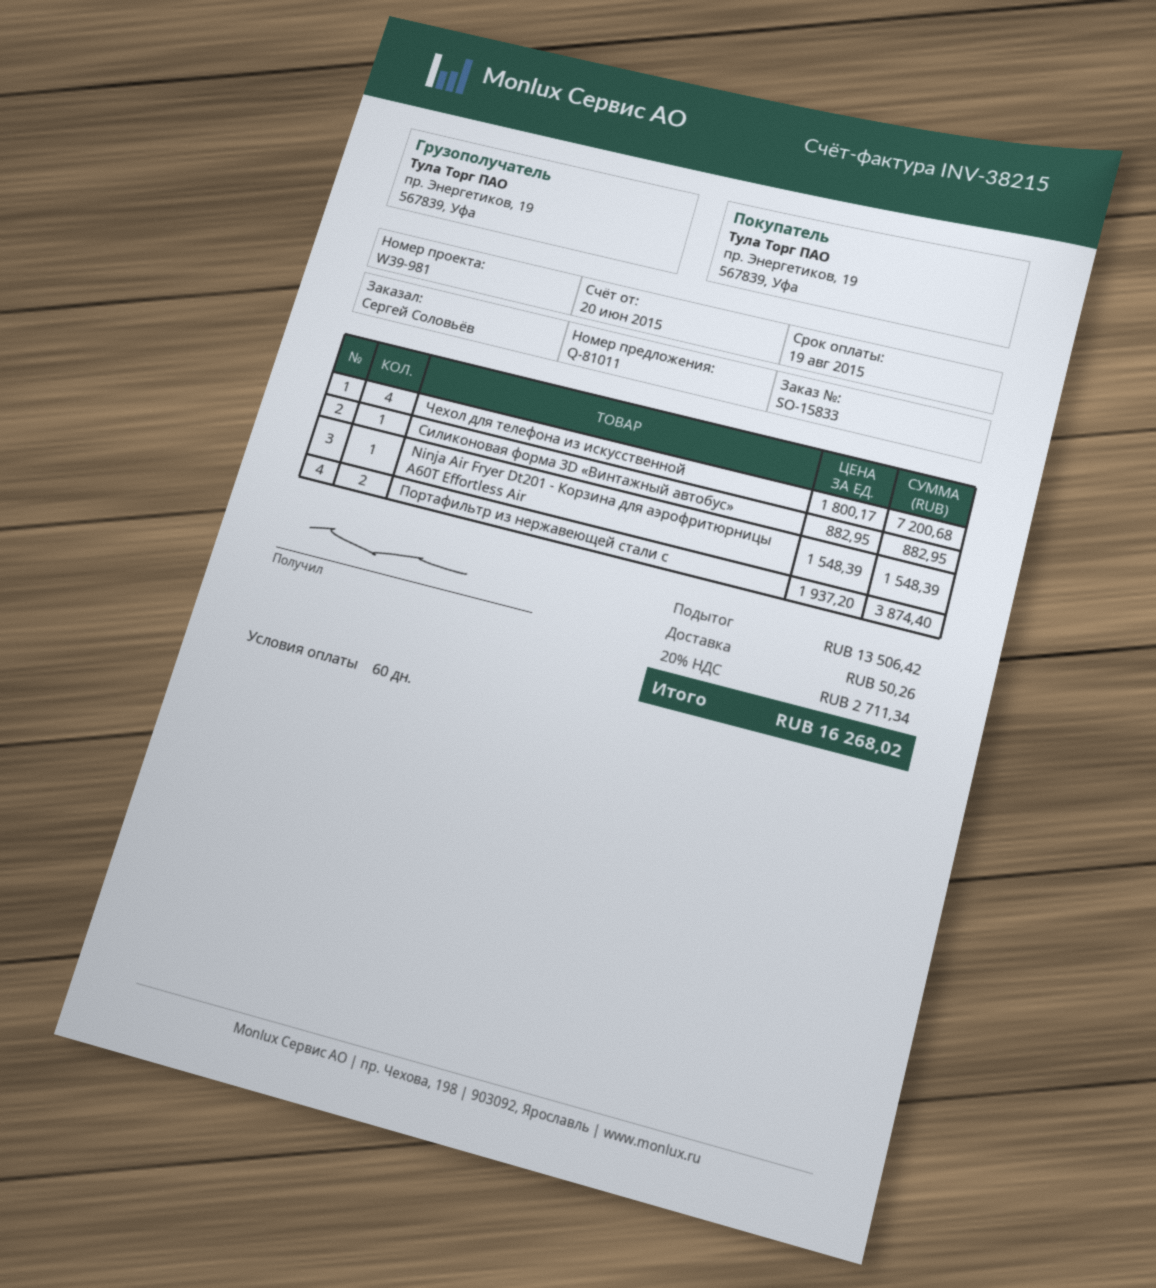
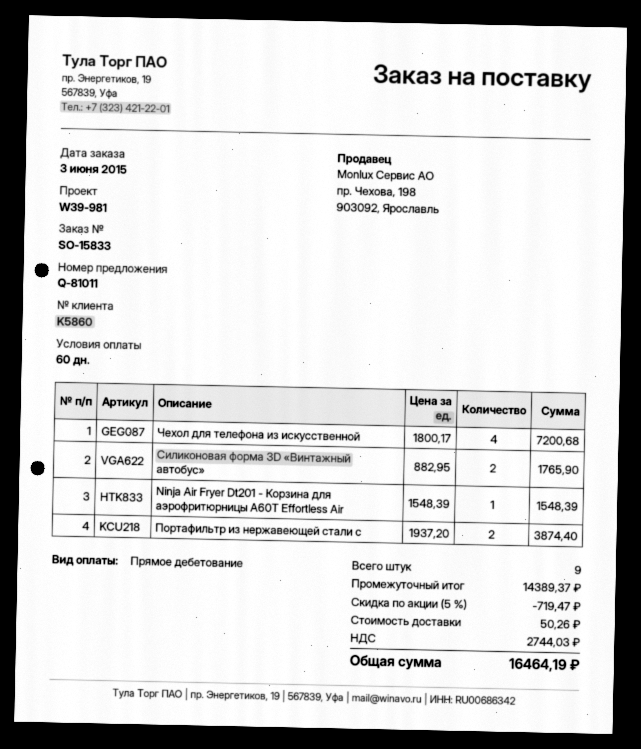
Силиконовая форма 3D «Винтажный автобус»: 1 x 882.95 = 882.95 -> 2 x 882.95 = 1765.90
subtotal: 13506.42 -> 14389.37
discount: none -> 5% = 719.47
tax: 2711.34 -> 2744.03
total: 16268.02 -> 16464.19

